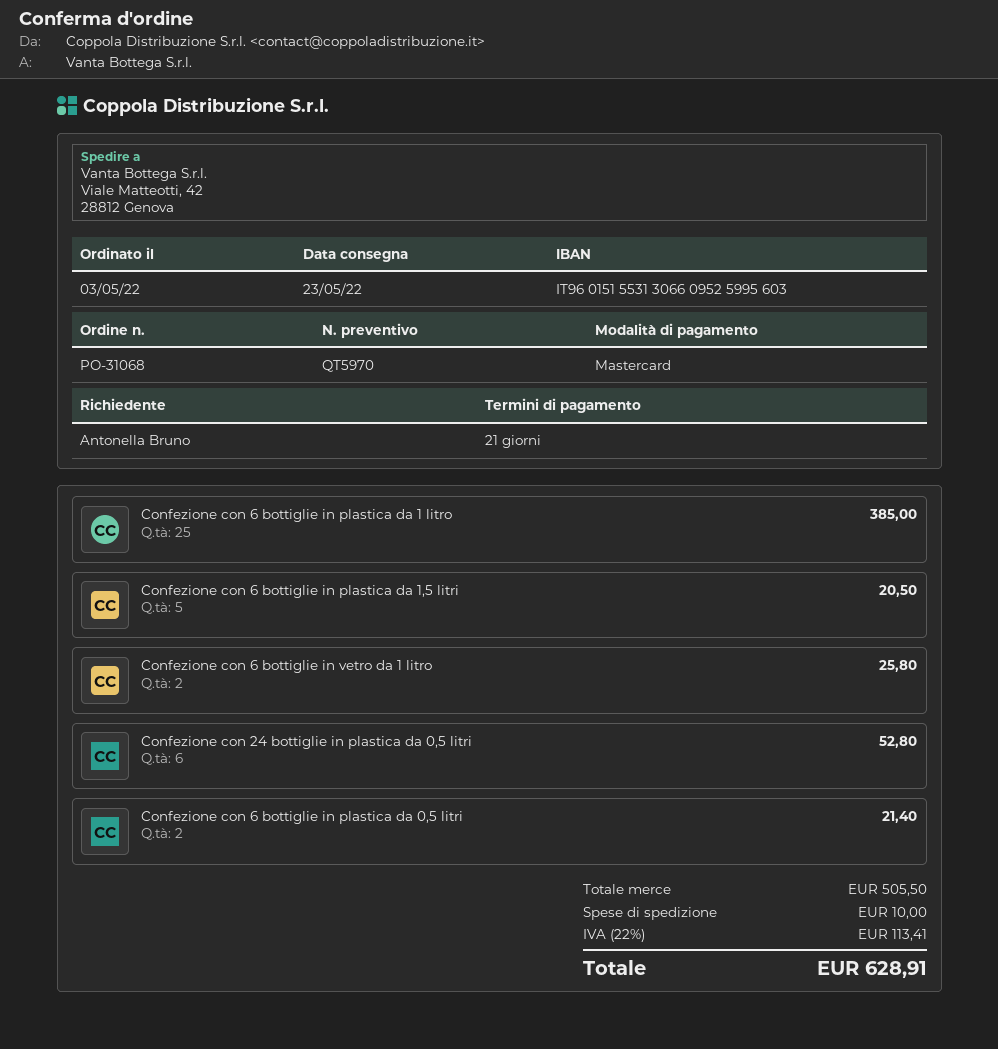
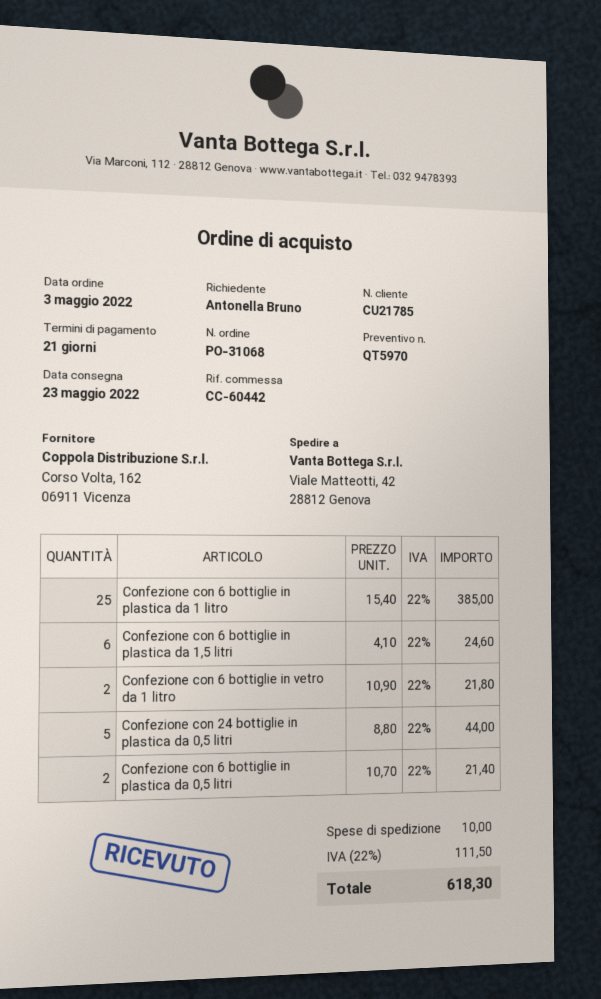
Confezione con 6 bottiglie in plastica da 1,5 litri: 5 for 20.50 -> 6 for 24.60
Confezione con 6 bottiglie in vetro da 1 litro: 2 for 25.80 -> 2 for 21.80
Confezione con 24 bottiglie in plastica da 0,5 litri: 6 for 52.80 -> 5 for 44.00
tax: 22% = 113.41 -> 22% = 111.50
total: 628.91 -> 618.30

